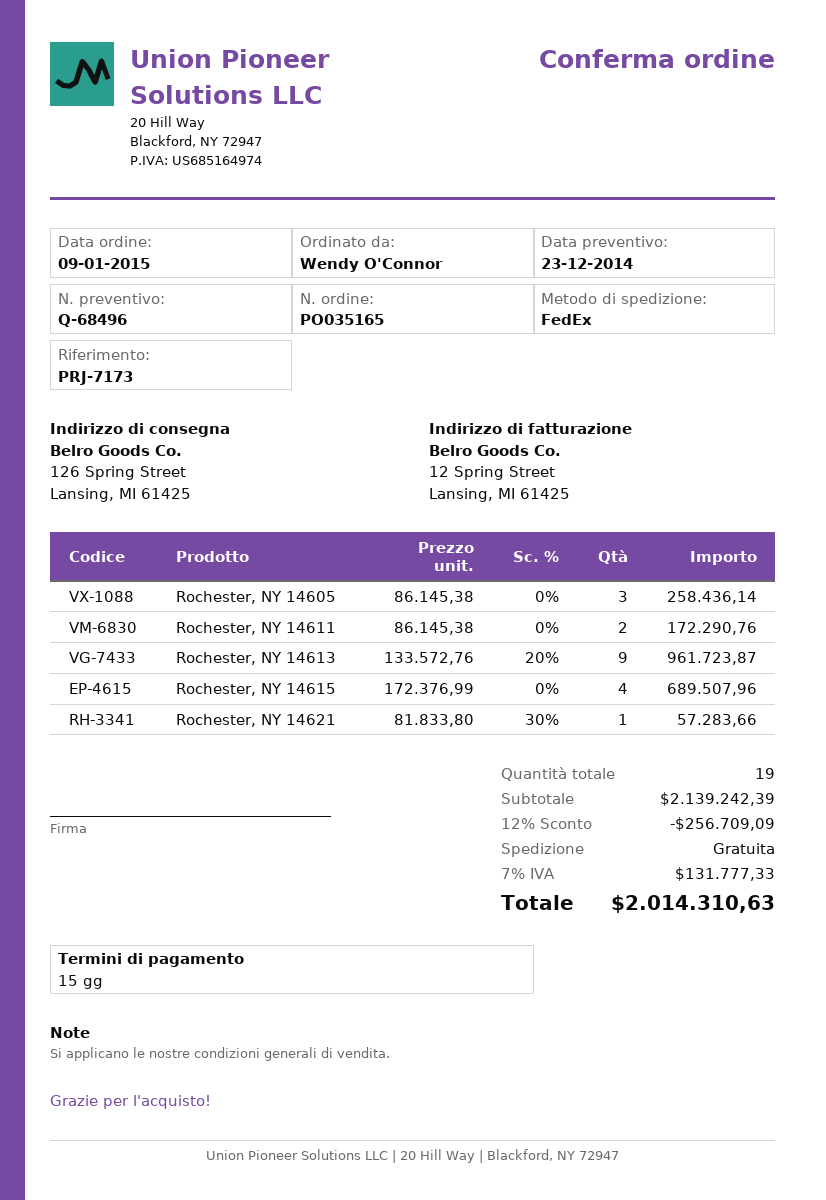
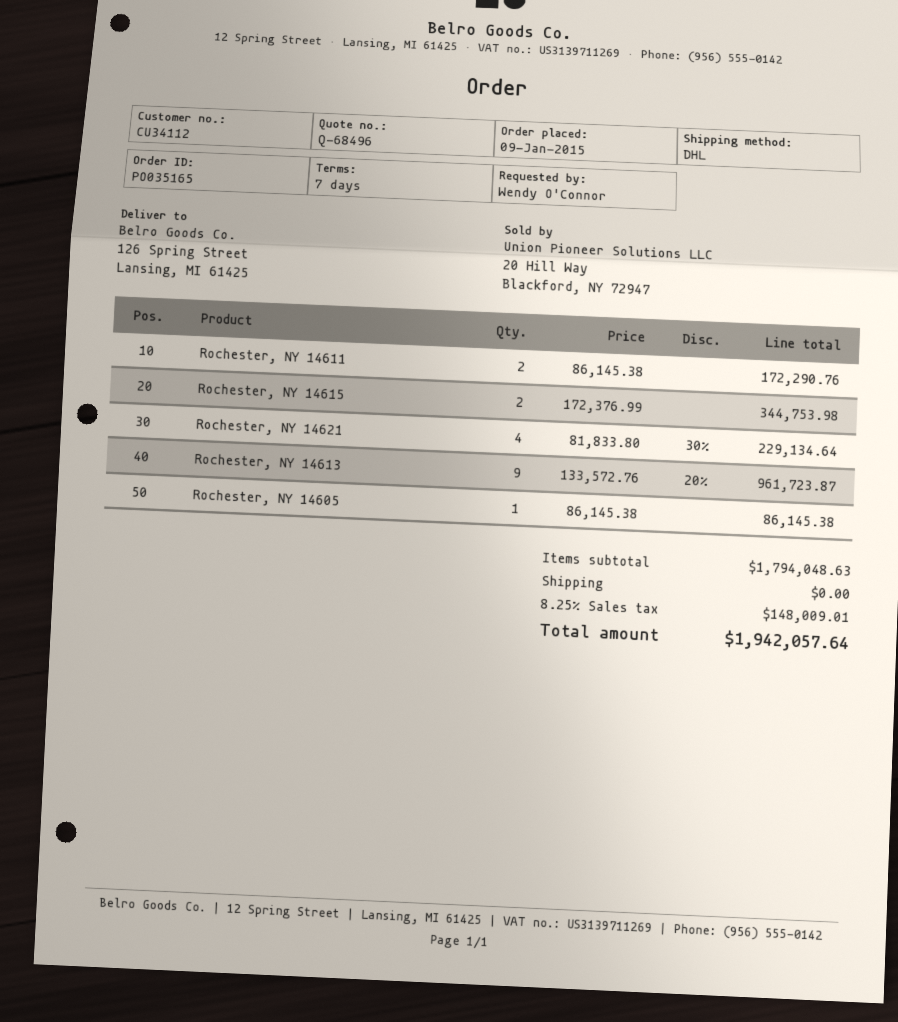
payment terms: 15 days -> 7 days
shipping method: FedEx -> DHL
Rochester, NY 14605: 3 x 86145.38 = 258436.14 -> 1 x 86145.38 = 86145.38
Rochester, NY 14615: 4 x 172376.99 = 689507.96 -> 2 x 172376.99 = 344753.98
Rochester, NY 14621: 1 x 81833.80 - 30% = 57283.66 -> 4 x 81833.80 - 30% = 229134.64
subtotal: 2139242.39 -> 1794048.63
discount: 12% = 256709.09 -> none
tax: 7% = 131777.33 -> 8.25% = 148009.01
total: 2014310.63 -> 1942057.64

